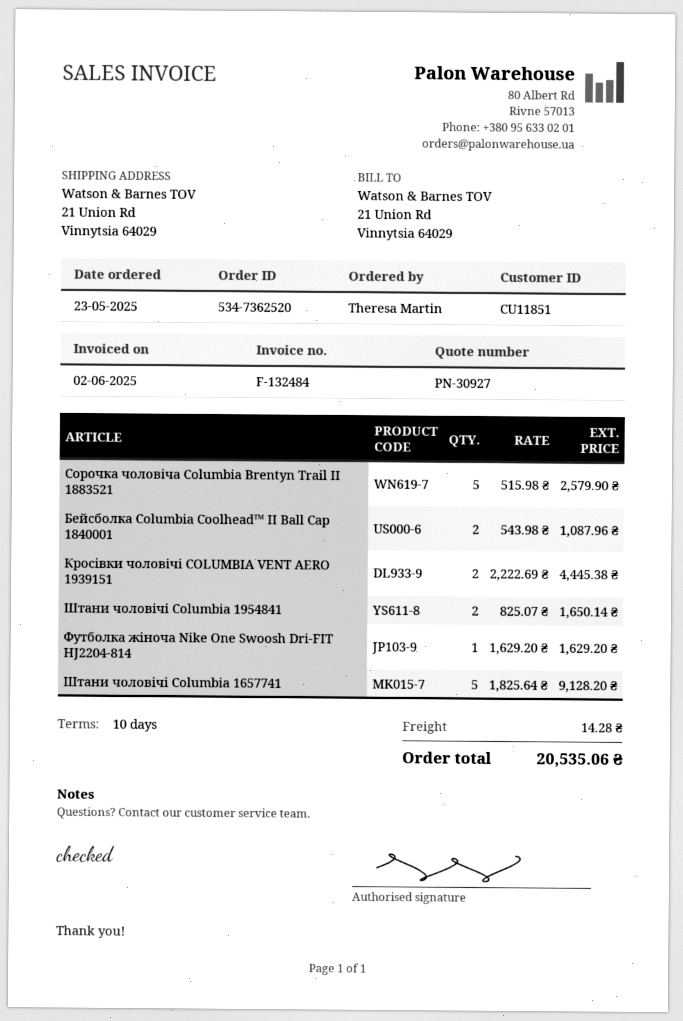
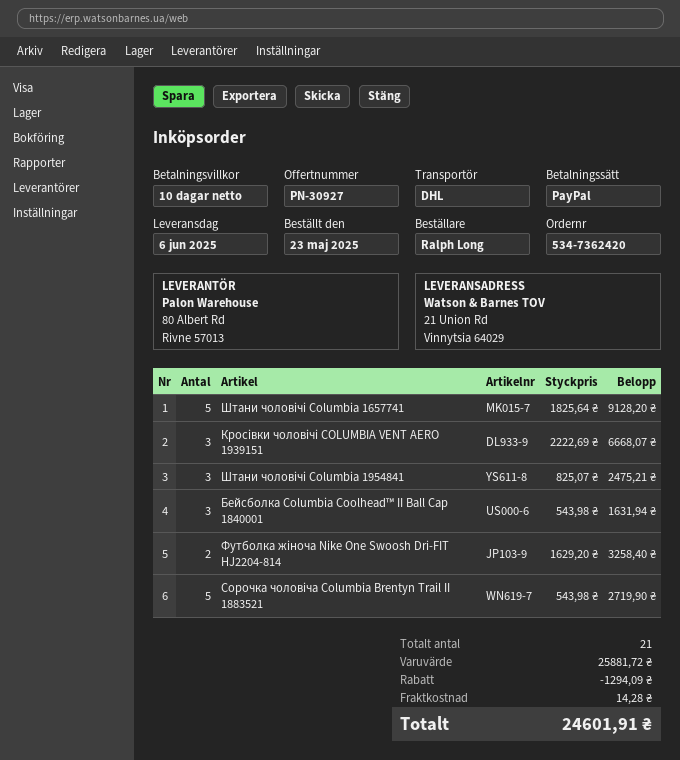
order number: 534-7362520 -> 534-7362420
ordered by: Theresa Martin -> Ralph Long
Сорочка чоловіча Columbia Brentyn Trail II 1883521: 5 x 515.98 = 2579.90 -> 5 x 543.98 = 2719.90
Бейсболка Columbia Coolhead™ II Ball Cap 1840001: 2 x 543.98 = 1087.96 -> 3 x 543.98 = 1631.94
Кросівки чоловічі COLUMBIA VENT AERO 1939151: 2 x 2222.69 = 4445.38 -> 3 x 2222.69 = 6668.07
Штани чоловічі Columbia 1954841: 2 x 825.07 = 1650.14 -> 3 x 825.07 = 2475.21
Футболка жіноча Nike One Swoosh Dri-FIT HJ2204-814: 1 x 1629.20 = 1629.20 -> 2 x 1629.20 = 3258.40
discount: none -> 1294.09
total: 20535.06 -> 24601.91

